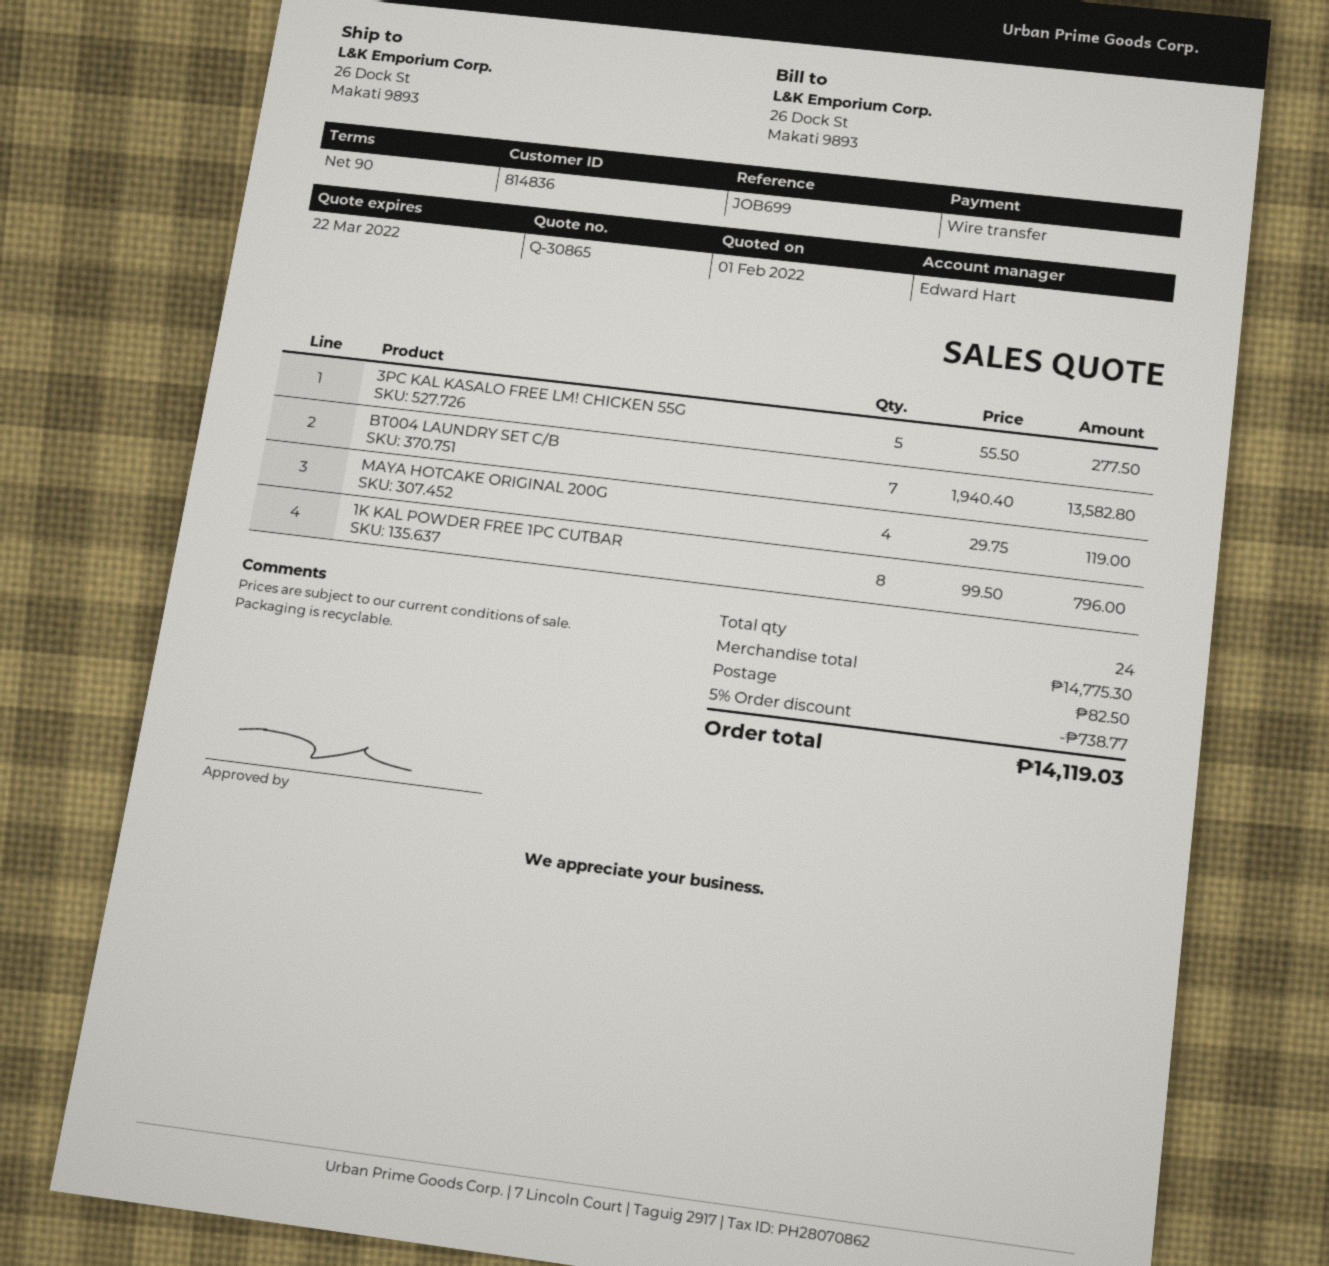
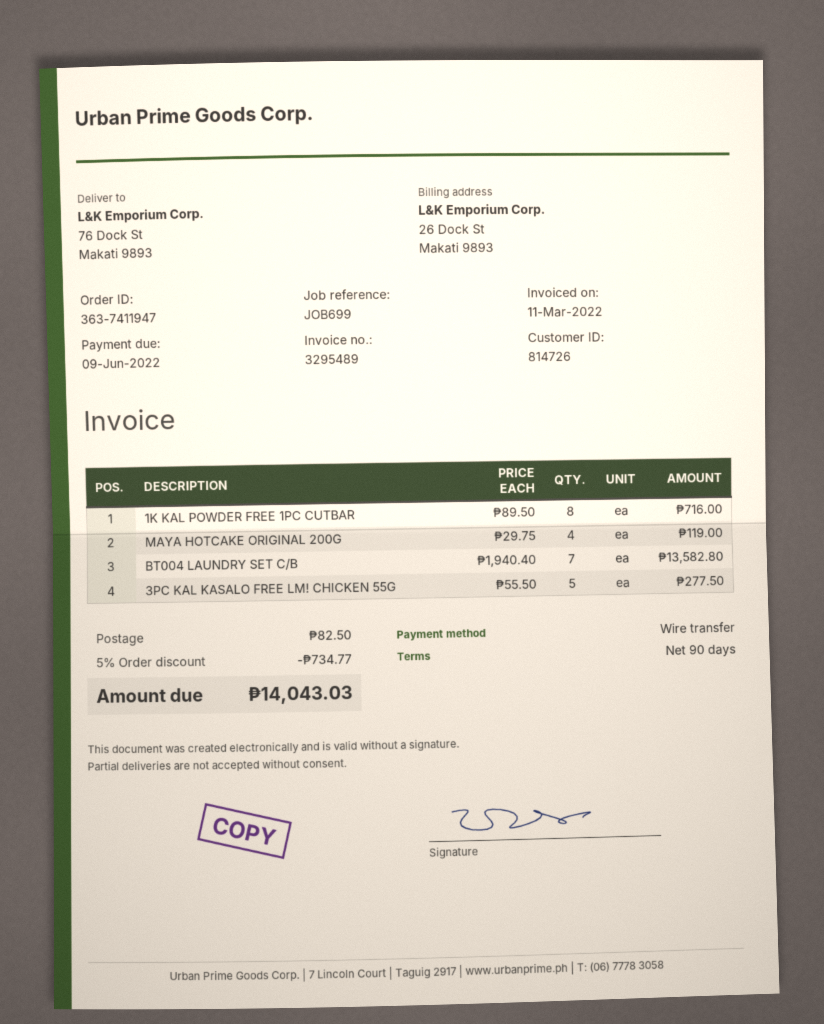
customer number: 814836 -> 814726
ship to: 26 Dock St, Makati 9893 -> 76 Dock St, Makati 9893
1K KAL POWDER FREE 1PC CUTBAR: 8 x 99.50 = 796.00 -> 8 x 89.50 = 716.00
discount: 5% = 738.77 -> 5% = 734.77
total: 14119.03 -> 14043.03

